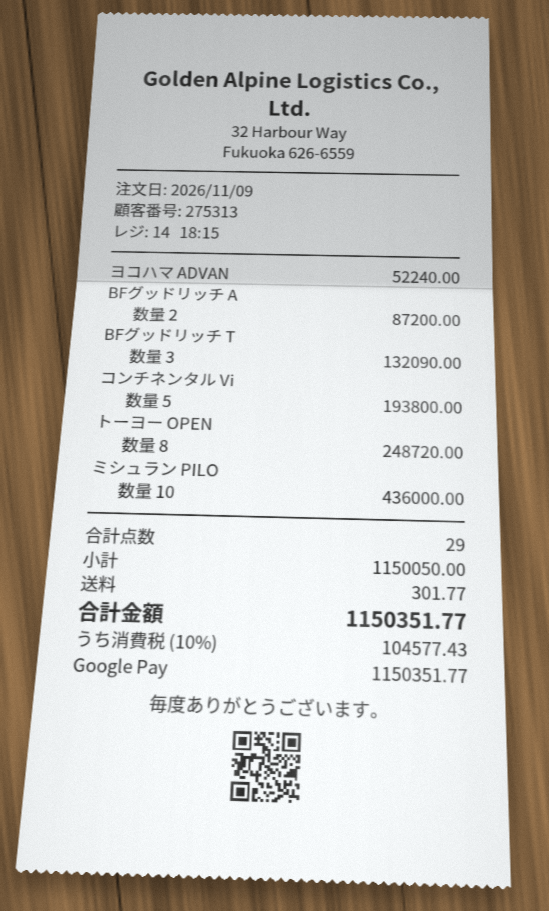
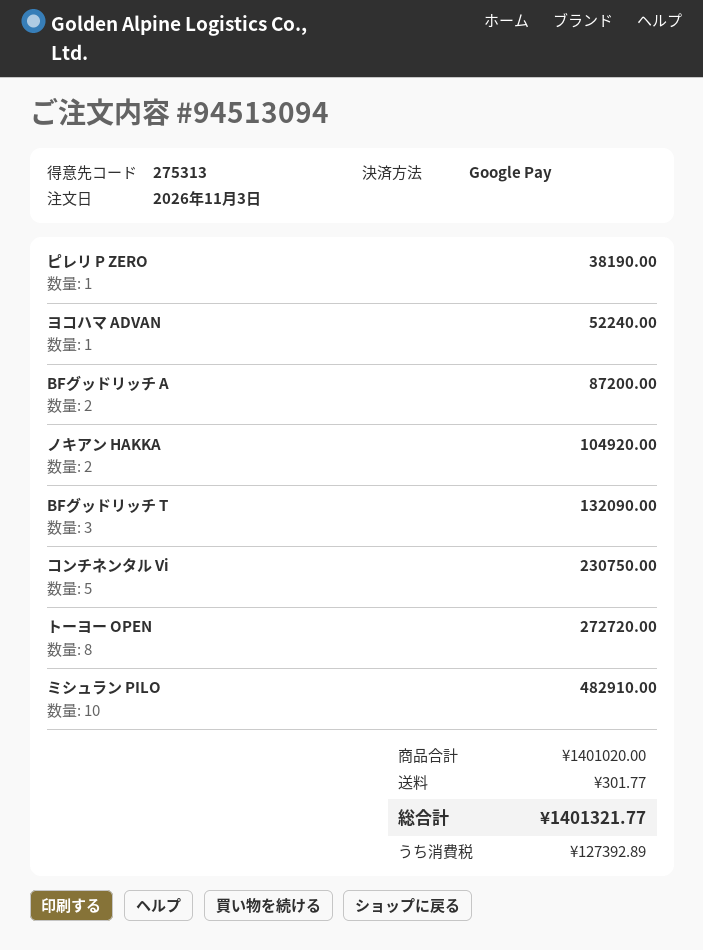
order date: 2026-11-09 -> 2026-11-03
コンチネンタル Vi: 5 for 193800.00 -> 5 for 230750.00
トーヨー OPEN: 8 for 248720.00 -> 8 for 272720.00
ミシュラン PILO: 10 for 436000.00 -> 10 for 482910.00
ピレリ P ZERO: none -> 1 for 38190.00
ノキアン HAKKA: none -> 2 for 104920.00
subtotal: 1150050.00 -> 1401020.00
tax: 104577.43 -> 127392.89
total: 1150351.77 -> 1401321.77

